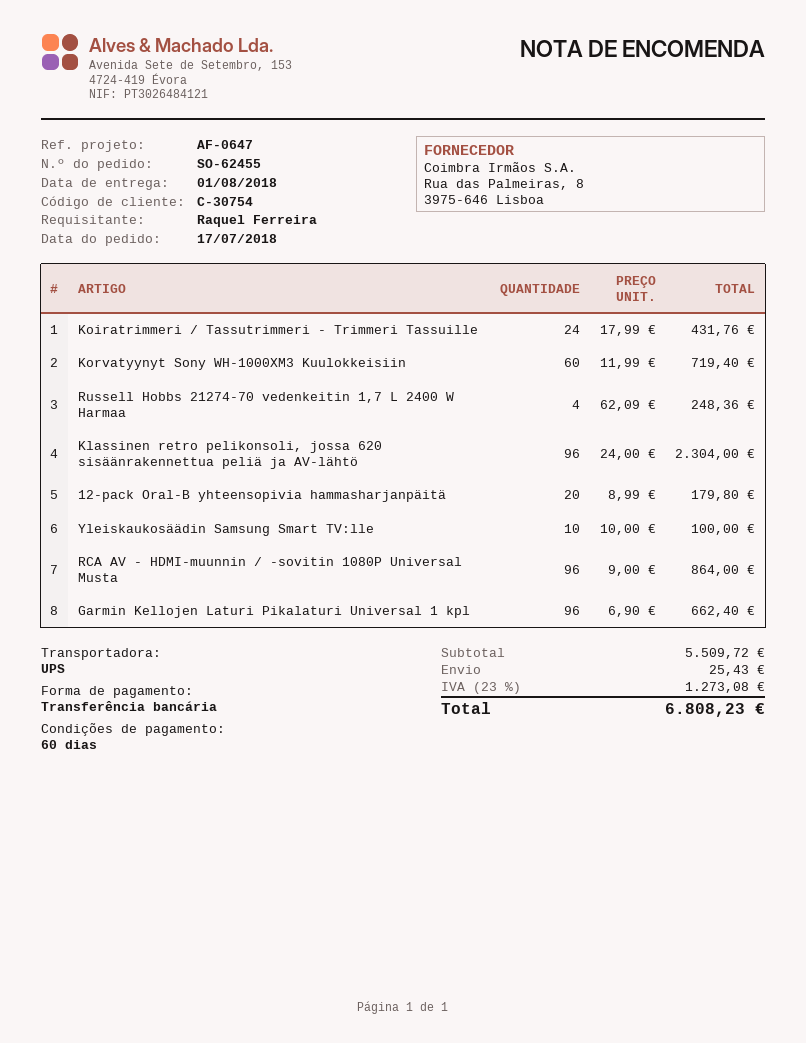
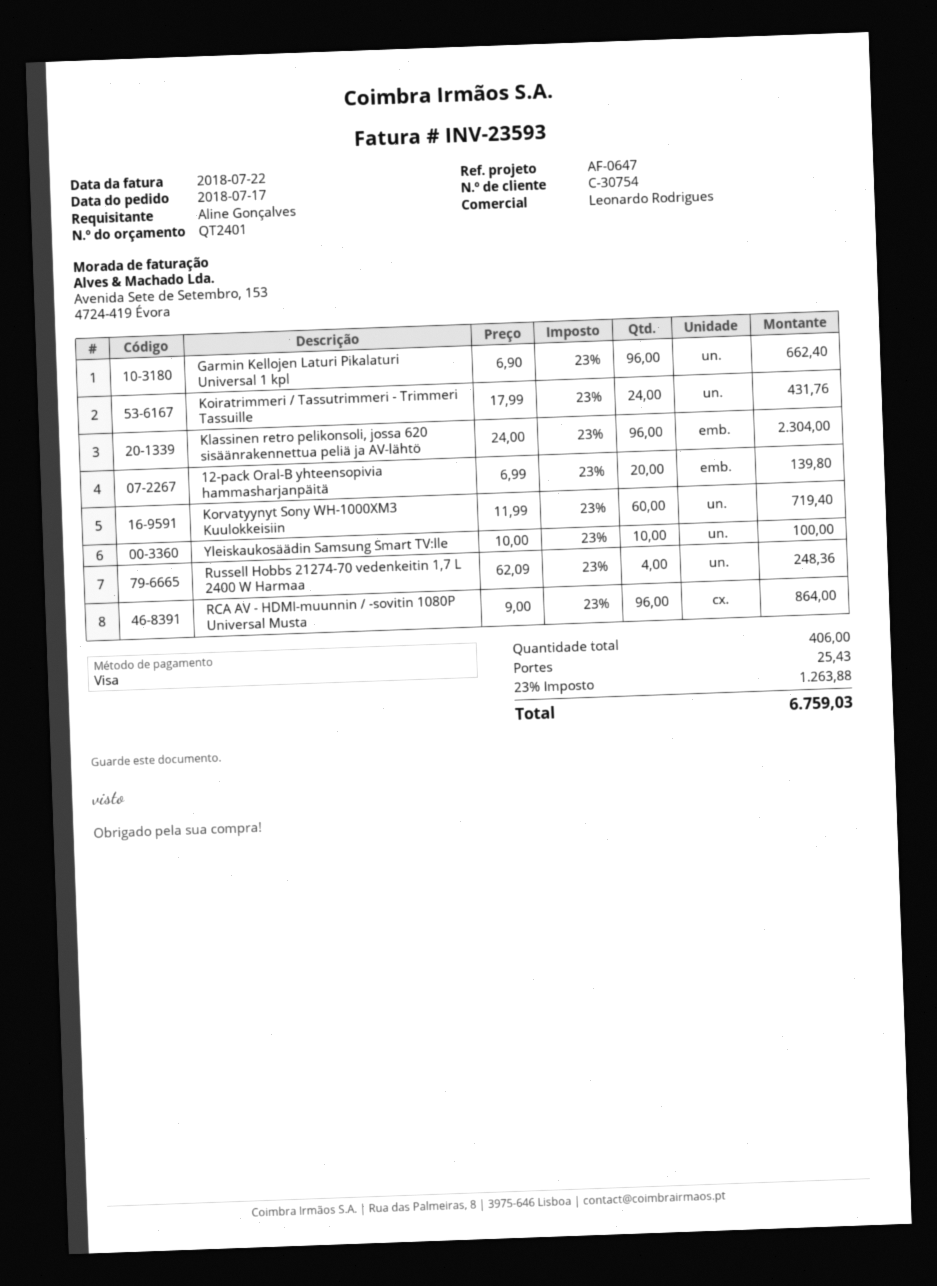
ordered by: Raquel Ferreira -> Aline Gonçalves
payment method: bank transfer -> Visa
12-pack Oral-B yhteensopivia hammasharjanpäitä: 20 x 8.99 = 179.80 -> 20 x 6.99 = 139.80
tax: 23% = 1273.08 -> 23% = 1263.88
total: 6808.23 -> 6759.03

